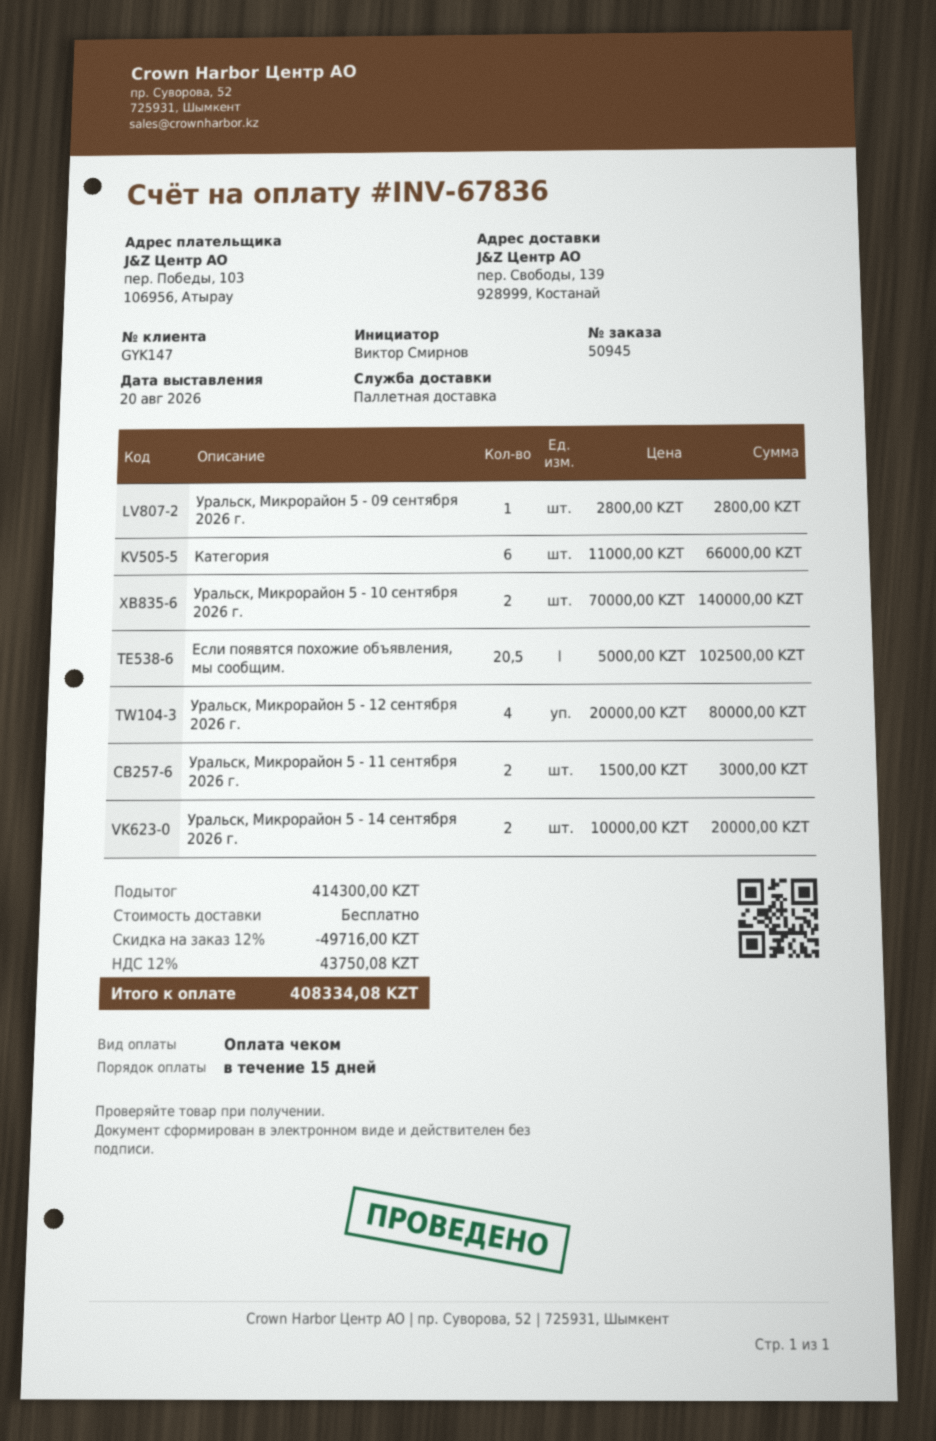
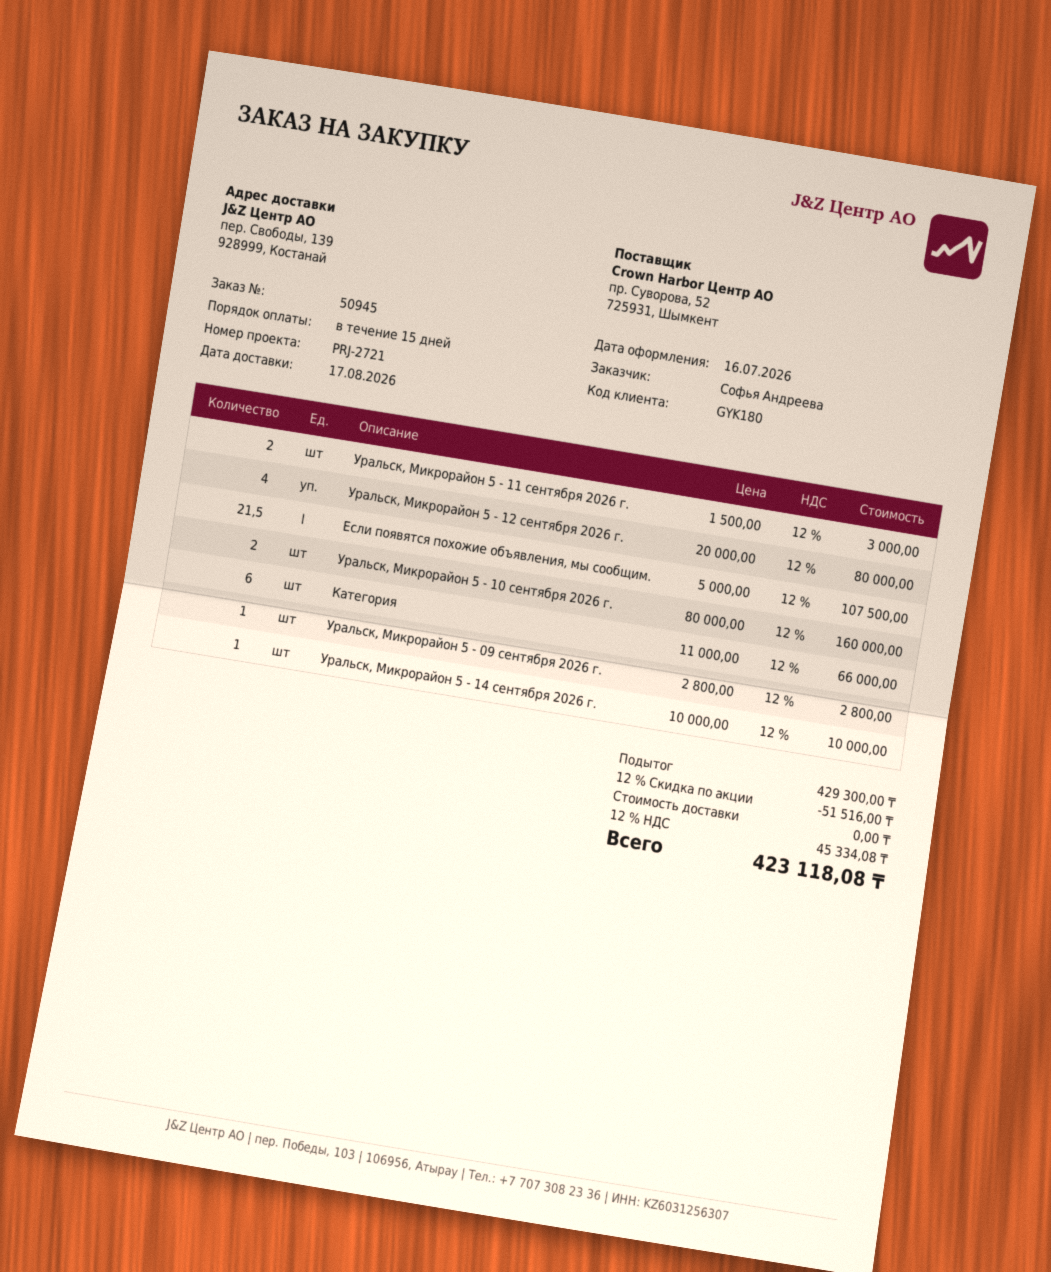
customer number: GYK147 -> GYK180
ordered by: Виктор Смирнов -> Софья Андреева
Уральск, Микрорайон 5 - 10 сентября 2026 г.: 2 x 70000.00 = 140000.00 -> 2 x 80000.00 = 160000.00
Если появятся похожие объявления, мы сообщим.: 20.5 x 5000.00 = 102500.00 -> 21.5 x 5000.00 = 107500.00
Уральск, Микрорайон 5 - 14 сентября 2026 г.: 2 x 10000.00 = 20000.00 -> 1 x 10000.00 = 10000.00
subtotal: 414300.00 -> 429300.00
discount: 12% = 49716.00 -> 12% = 51516.00
tax: 12% = 43750.08 -> 12% = 45334.08
total: 408334.08 -> 423118.08

